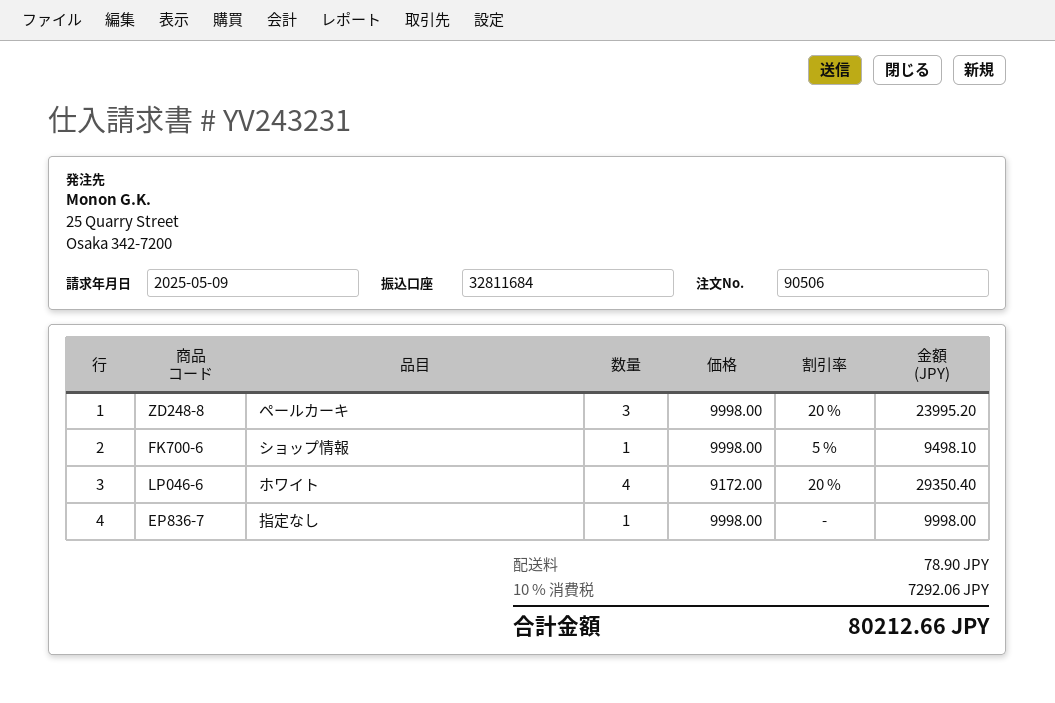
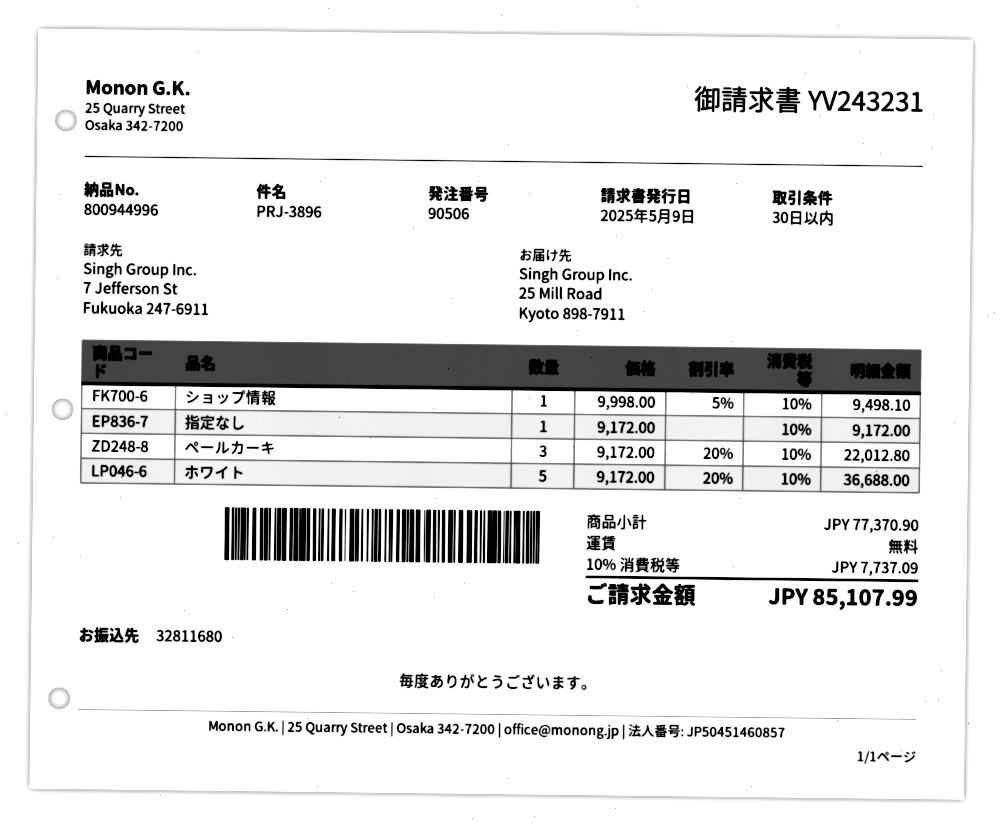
bank account: 32811684 -> 32811680
ペールカーキ: 3 x 9998.00 - 20% = 23995.20 -> 3 x 9172.00 - 20% = 22012.80
ホワイト: 4 x 9172.00 - 20% = 29350.40 -> 5 x 9172.00 - 20% = 36688.00
指定なし: 1 x 9998.00 = 9998.00 -> 1 x 9172.00 = 9172.00
shipping: 78.90 -> 0.00
tax: 10% = 7292.06 -> 10% = 7737.09
total: 80212.66 -> 85107.99

